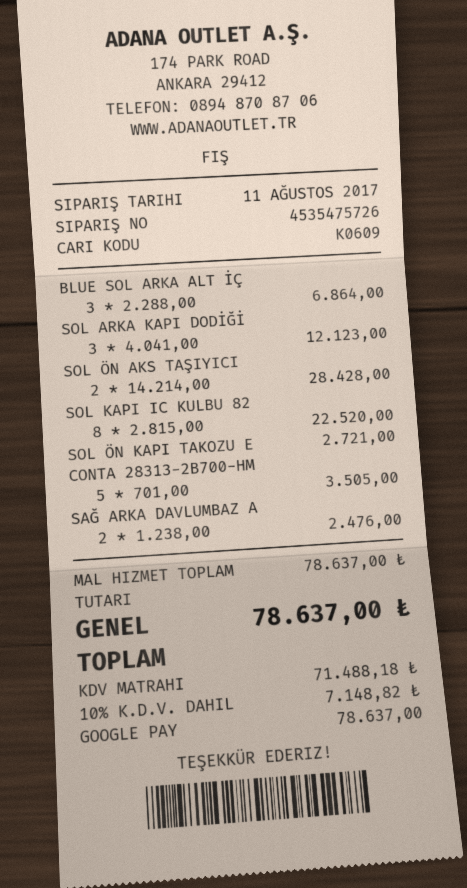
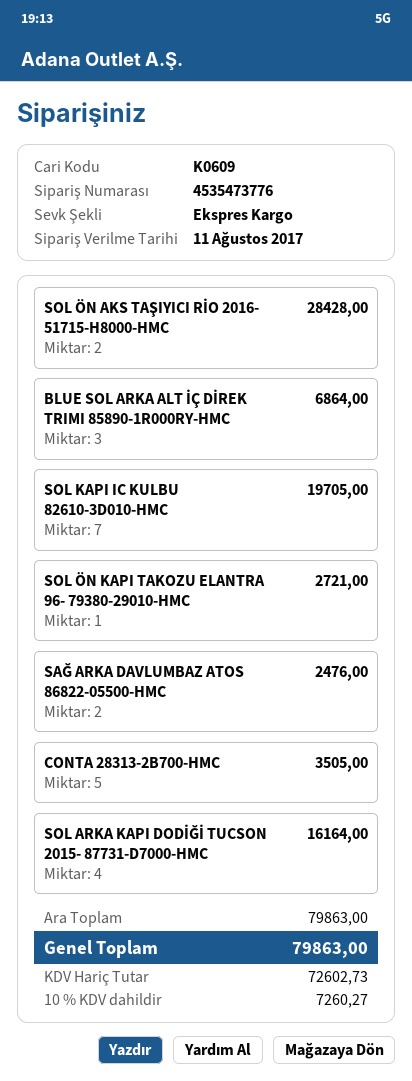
order number: 4535475726 -> 4535473776
SOL ARKA KAPI DODİĞİ: 3 for 12123.00 -> 4 for 16164.00
SOL KAPI IC KULBU 82: 8 for 22520.00 -> 7 for 19705.00
subtotal: 78637.00 -> 79863.00
net: 71488.18 -> 72602.73
tax: 10% = 7148.82 -> 10% = 7260.27
total: 78637.00 -> 79863.00

